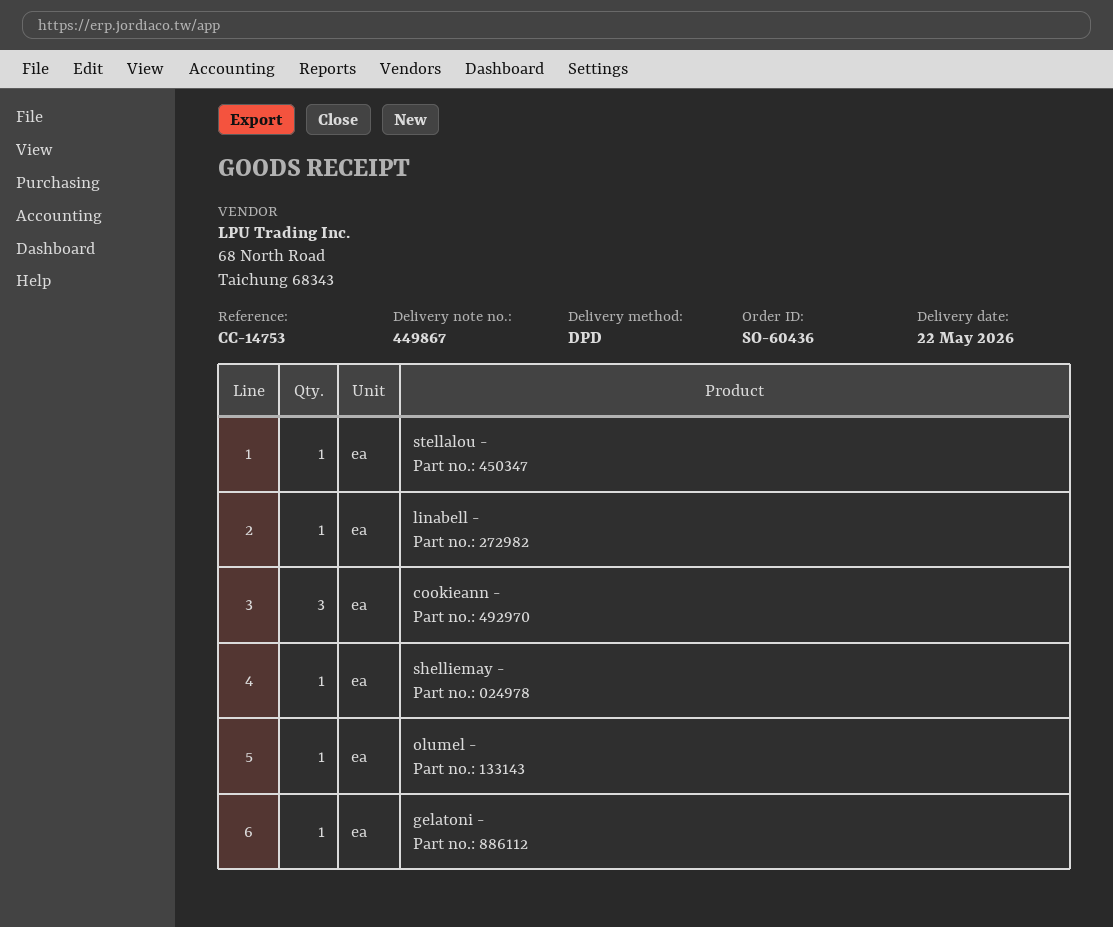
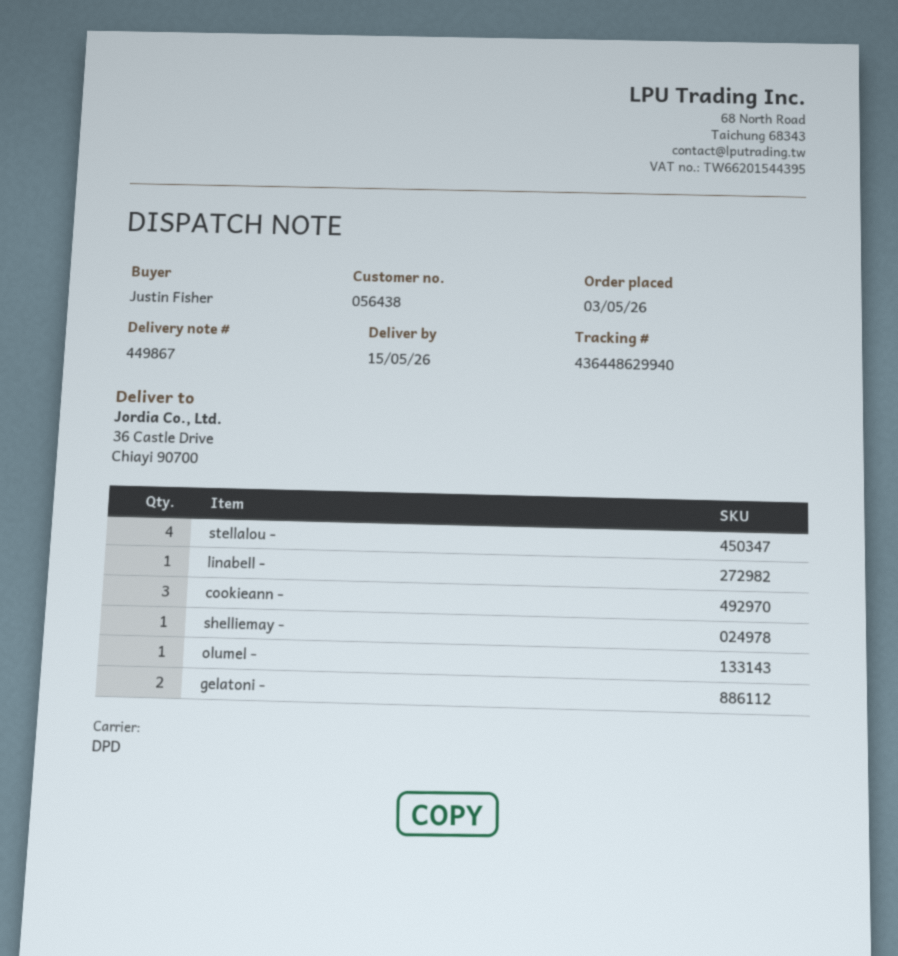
delivery date: 2026-05-22 -> 2026-05-15
stellalou -: 1 -> 4
gelatoni -: 1 -> 2

